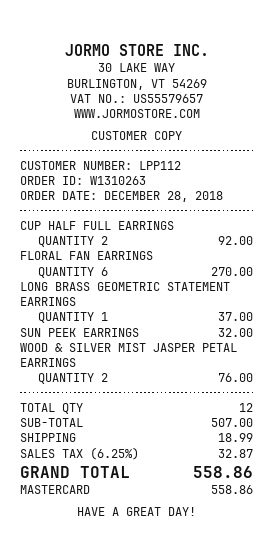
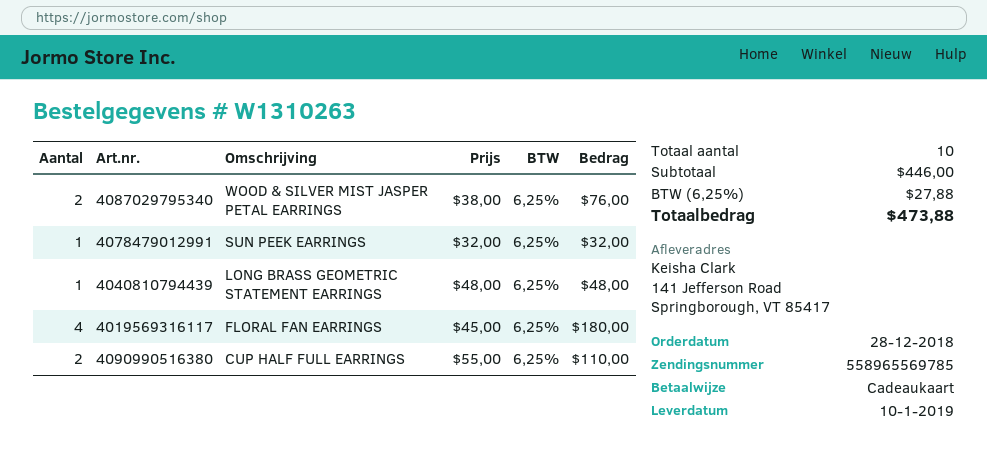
payment method: Mastercard -> gift card
CUP HALF FULL EARRINGS: 2 for 92.00 -> 2 for 110.00
FLORAL FAN EARRINGS: 6 for 270.00 -> 4 for 180.00
LONG BRASS GEOMETRIC STATEMENT EARRINGS: 1 for 37.00 -> 1 for 48.00
total quantity: 12 -> 10
subtotal: 507.00 -> 446.00
shipping: 18.99 -> none
tax: 6.25% = 32.87 -> 6.25% = 27.88
total: 558.86 -> 473.88

